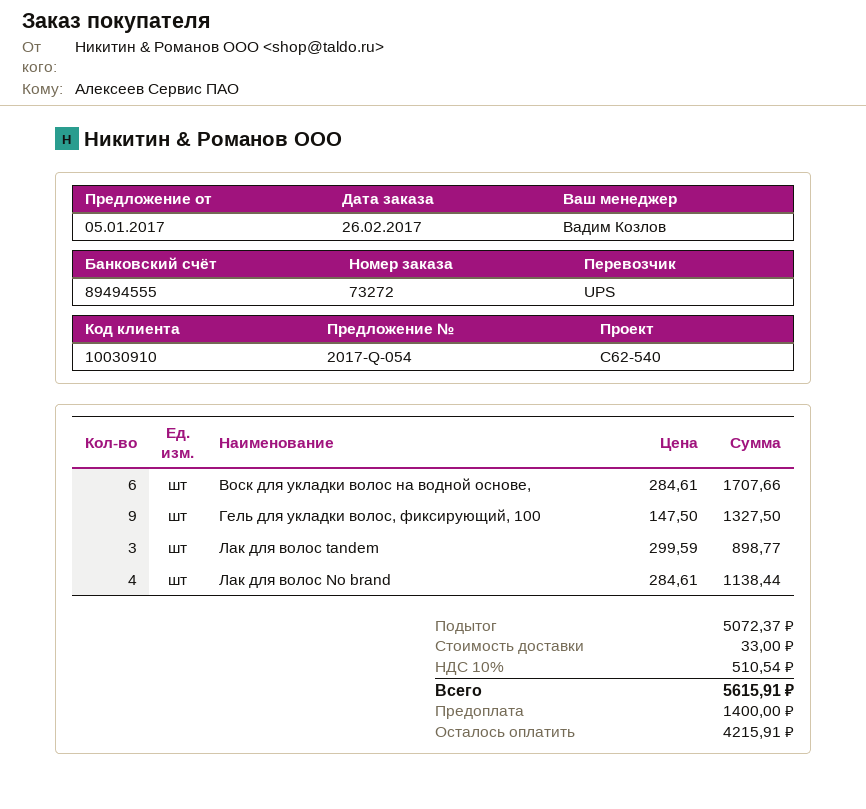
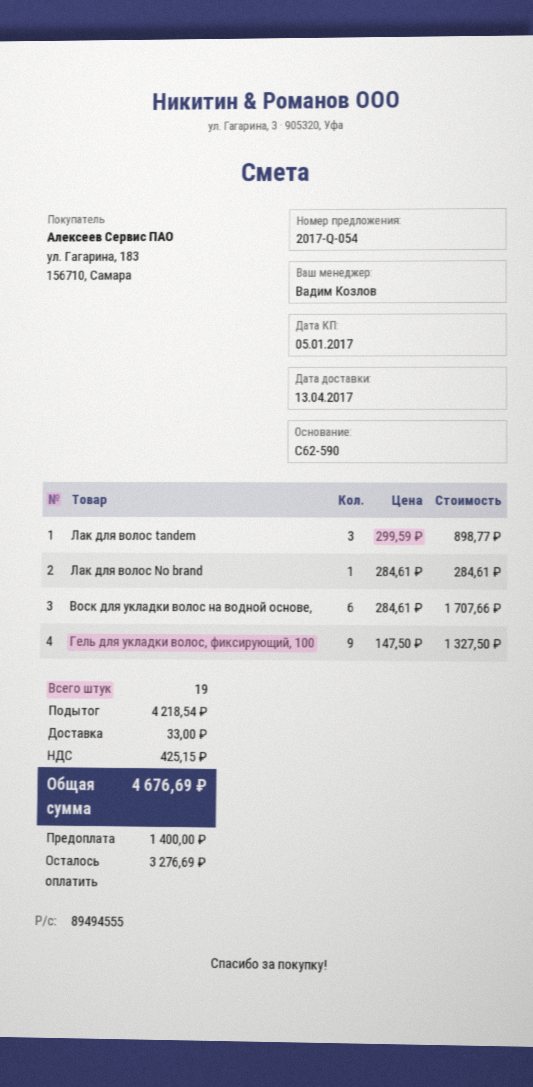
reference: C62-540 -> C62-590
Лак для волос No brand: 4 x 284.61 = 1138.44 -> 1 x 284.61 = 284.61
subtotal: 5072.37 -> 4218.54
tax: 510.54 -> 425.15
total: 5615.91 -> 4676.69
balance: 4215.91 -> 3276.69

